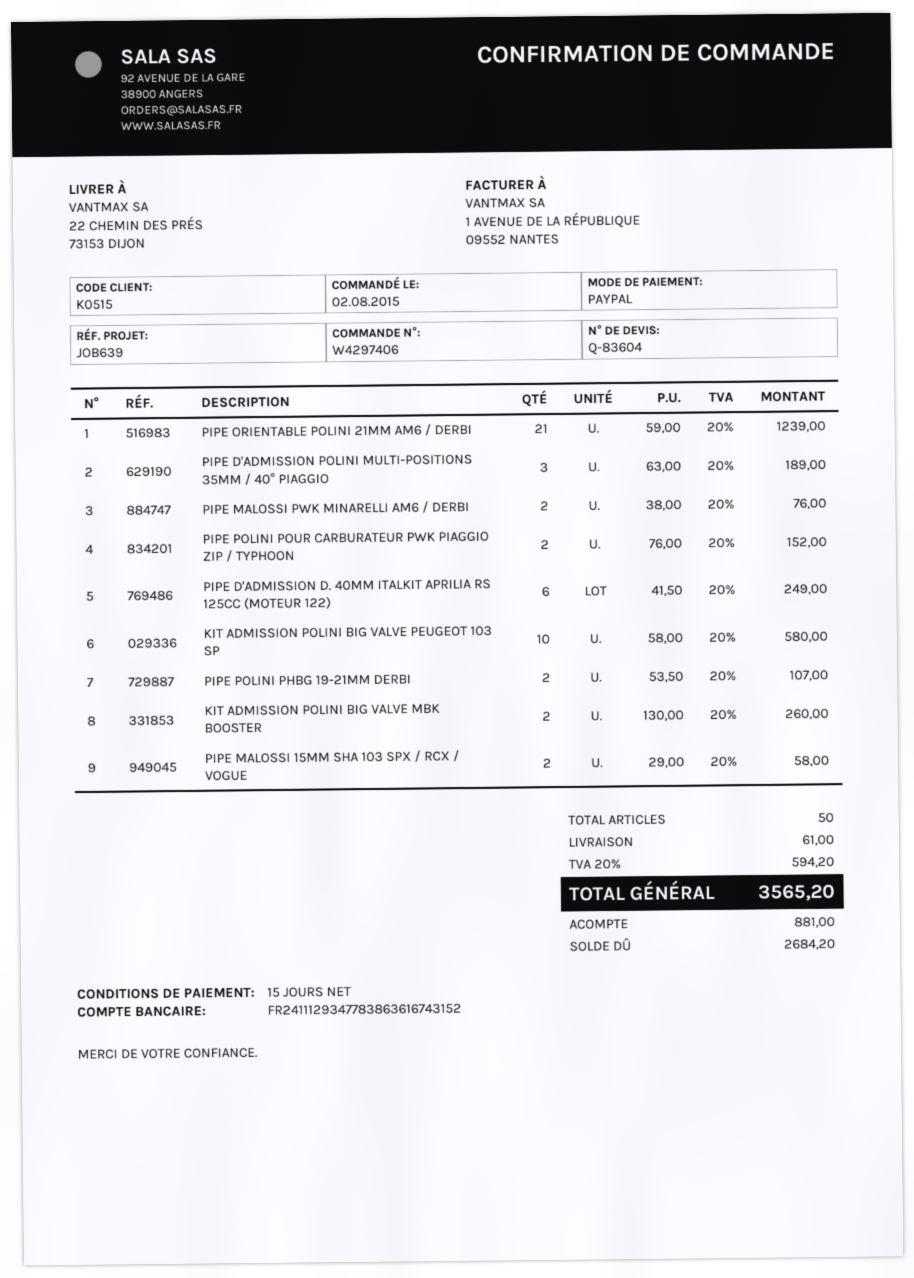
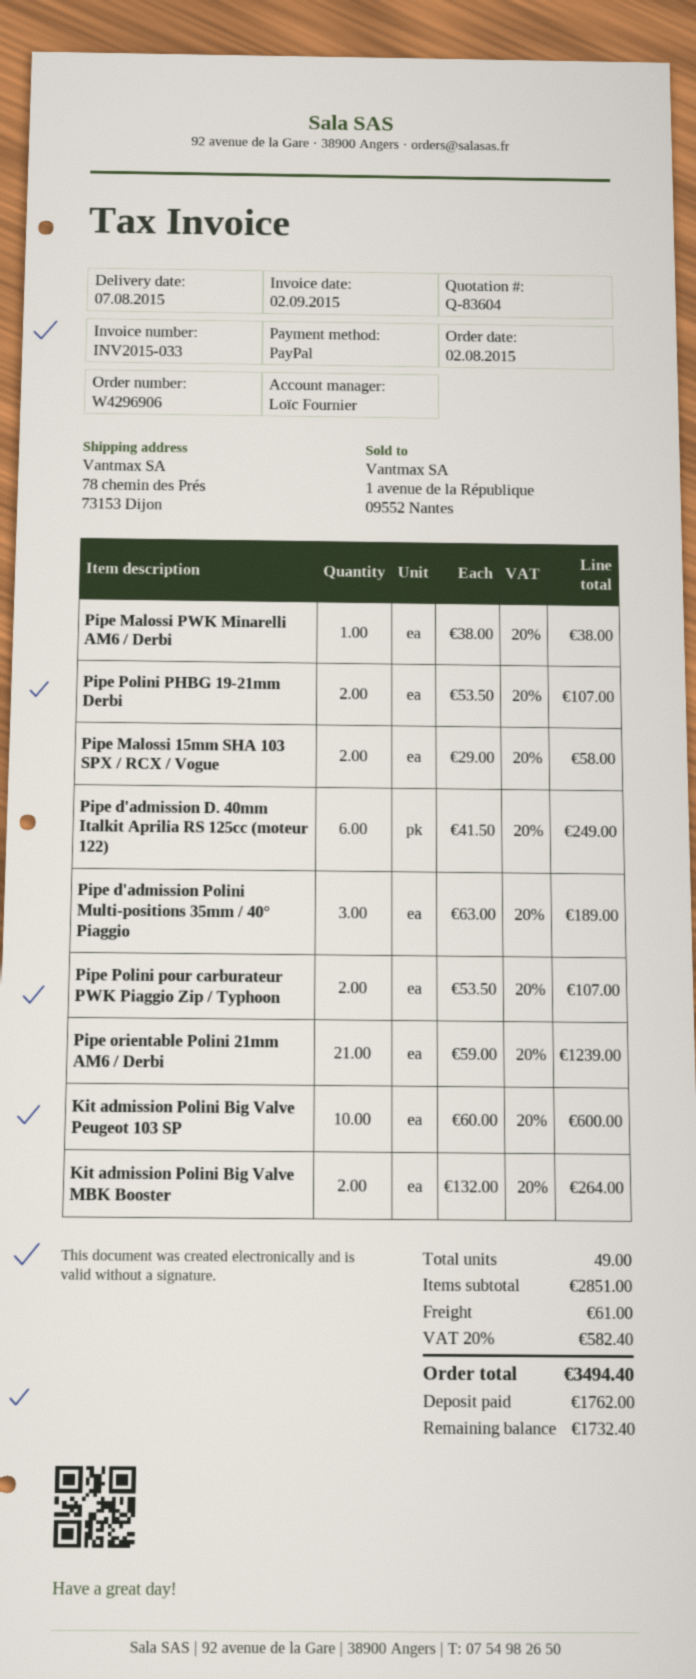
order number: W4297406 -> W4296906
ship to: 22 CHEMIN DES PRÉS, 73153 DIJON -> 78 chemin des Prés, 73153 Dijon
PIPE MALOSSI PWK MINARELLI AM6 / DERBI: 2 x 38.00 = 76.00 -> 1 x 38.00 = 38.00
PIPE POLINI POUR CARBURATEUR PWK PIAGGIO ZIP / TYPHOON: 2 x 76.00 = 152.00 -> 2 x 53.50 = 107.00
KIT ADMISSION POLINI BIG VALVE PEUGEOT 103 SP: 10 x 58.00 = 580.00 -> 10 x 60.00 = 600.00
KIT ADMISSION POLINI BIG VALVE MBK BOOSTER: 2 x 130.00 = 260.00 -> 2 x 132.00 = 264.00
total quantity: 50 -> 49
tax: 20% = 594.20 -> 20% = 582.40
total: 3565.20 -> 3494.40
deposit: 881.00 -> 1762.00
balance: 2684.20 -> 1732.40

